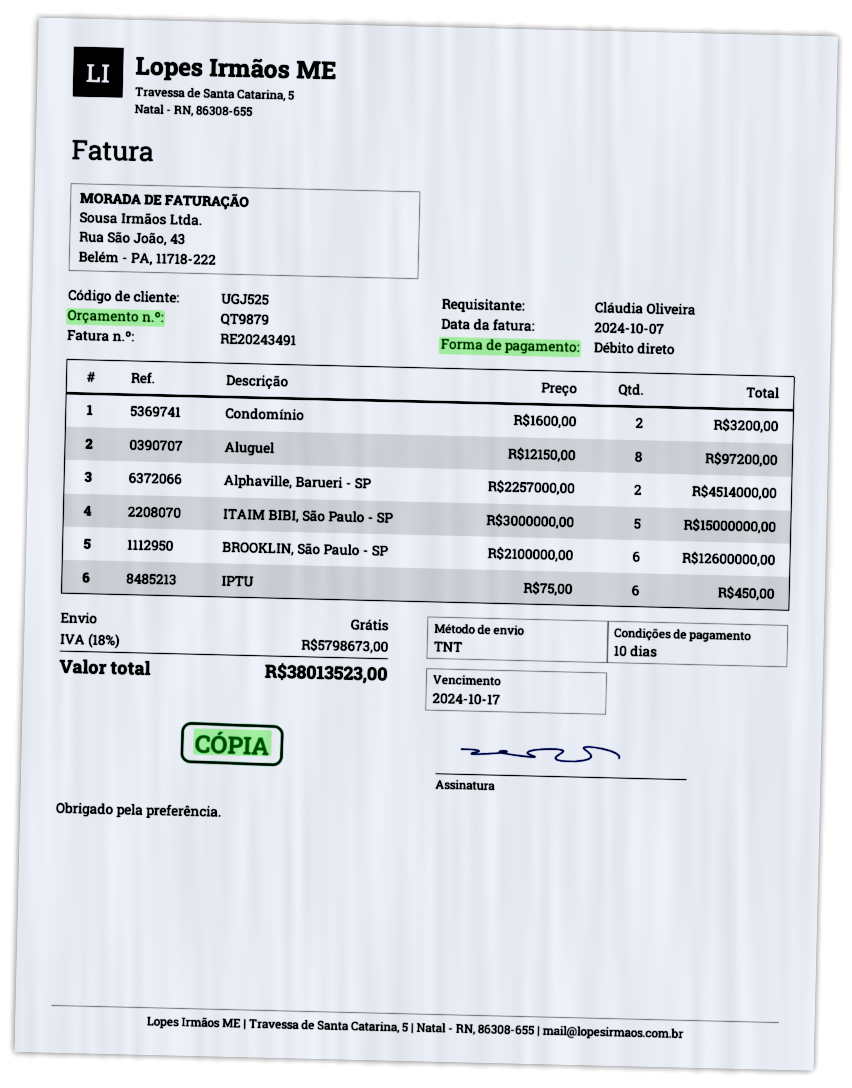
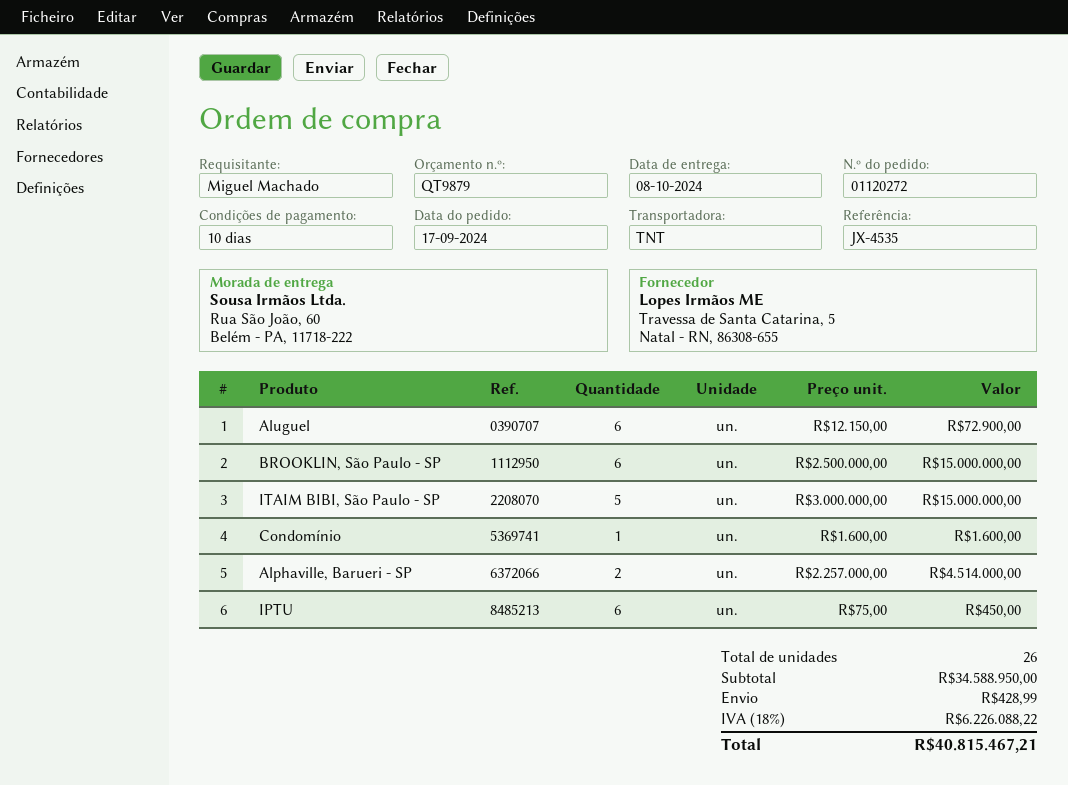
ordered by: Cláudia Oliveira -> Miguel Machado
Condomínio: 2 x 1600.00 = 3200.00 -> 1 x 1600.00 = 1600.00
Aluguel: 8 x 12150.00 = 97200.00 -> 6 x 12150.00 = 72900.00
BROOKLIN, São Paulo - SP: 6 x 2100000.00 = 12600000.00 -> 6 x 2500000.00 = 15000000.00
shipping: 0.00 -> 428.99
tax: 18% = 5798673.00 -> 18% = 6226088.22
total: 38013523.00 -> 40815467.21

